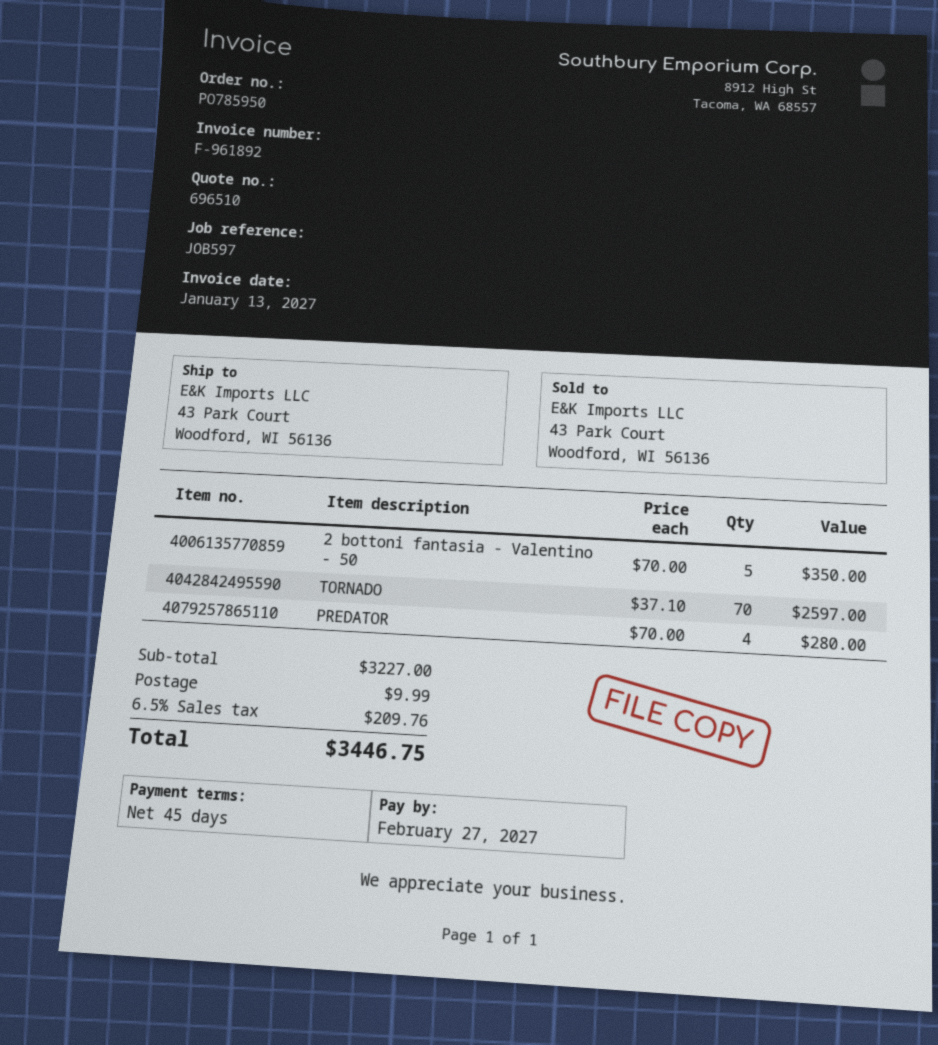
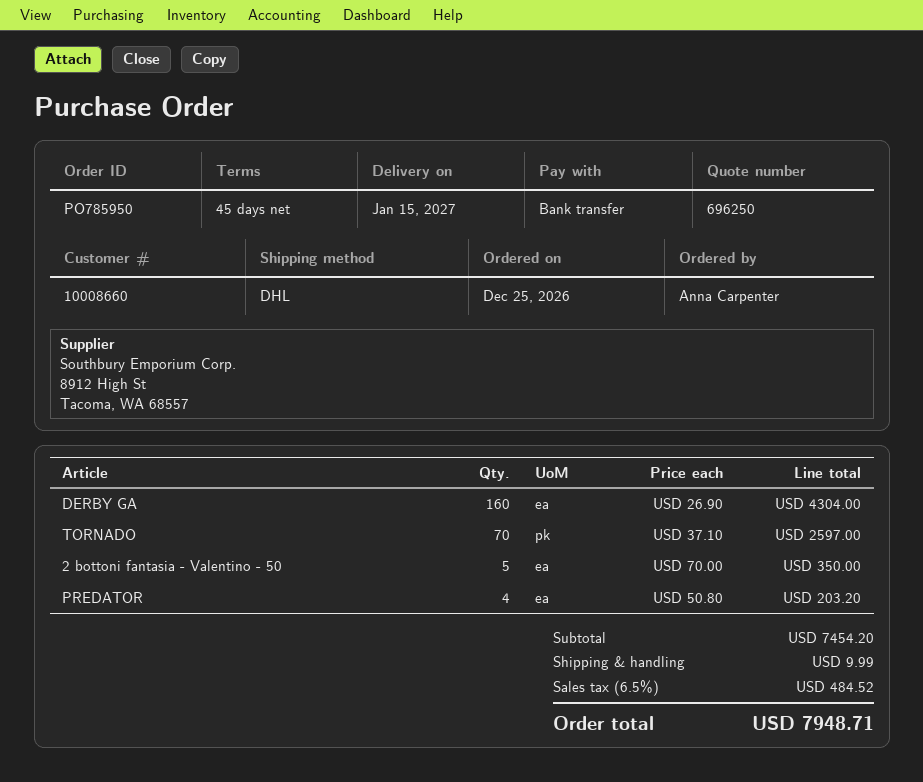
quote number: 696510 -> 696250
PREDATOR: 4 x 70.00 = 280.00 -> 4 x 50.80 = 203.20
DERBY GA: none -> 160 x 26.90 = 4304.00
subtotal: 3227.00 -> 7454.20
tax: 6.5% = 209.76 -> 6.5% = 484.52
total: 3446.75 -> 7948.71

